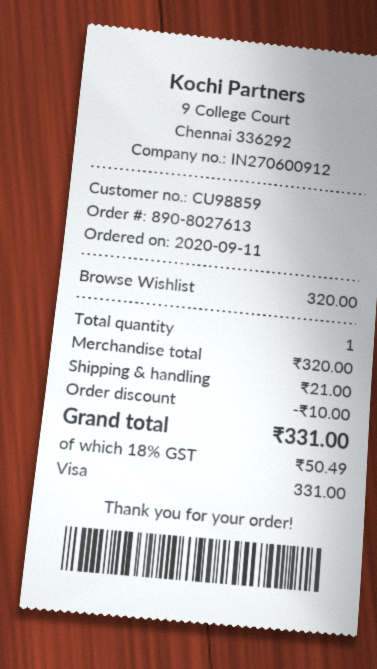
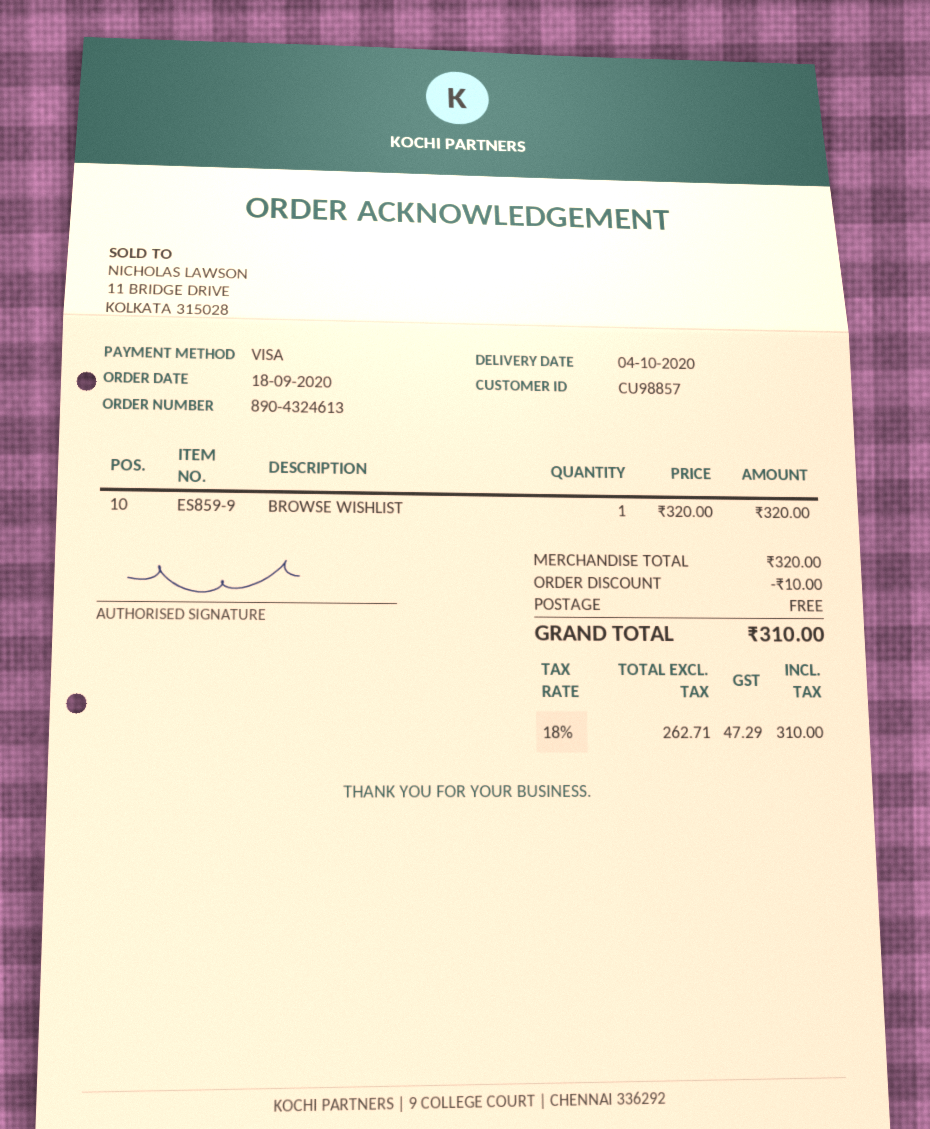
order number: 890-8027613 -> 890-4324613
order date: 2020-09-11 -> 2020-09-18
customer number: CU98859 -> CU98857
shipping: 21.00 -> 0.00
tax: 18% = 50.49 -> 18% = 47.29
total: 331.00 -> 310.00

